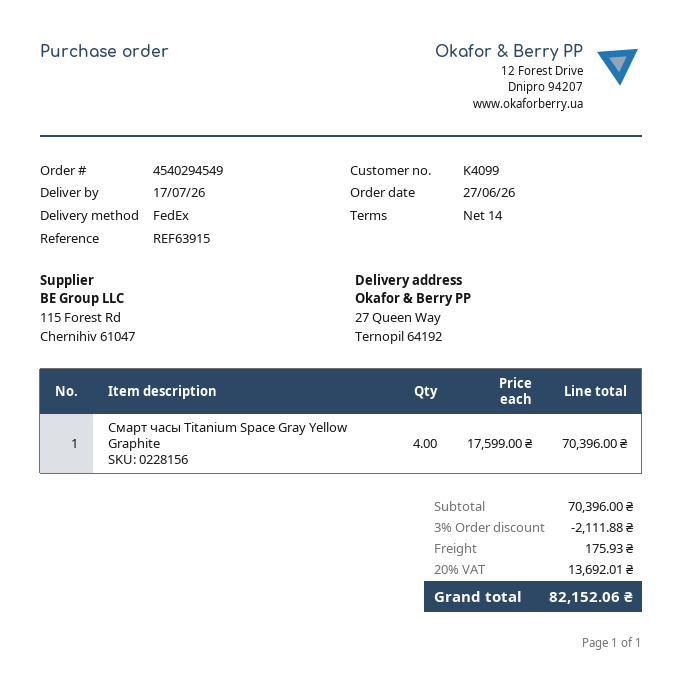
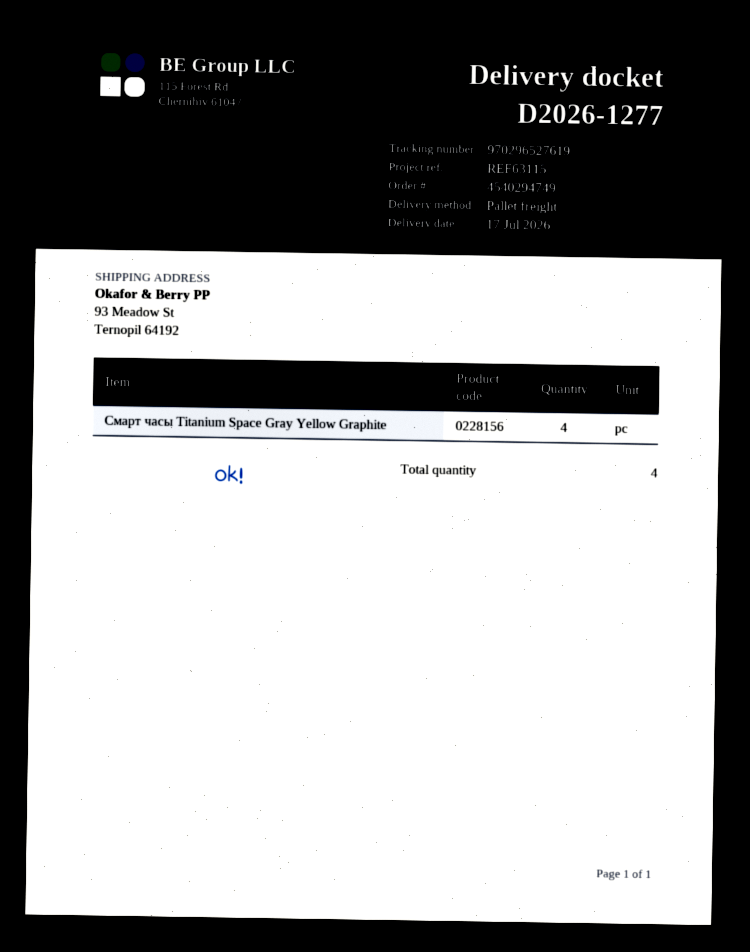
order number: 4540294549 -> 4540294749
reference: REF63915 -> REF63115
shipping method: FedEx -> pallet freight
ship to: 27 Queen Way, Ternopil 64192 -> 93 Meadow St, Ternopil 64192

